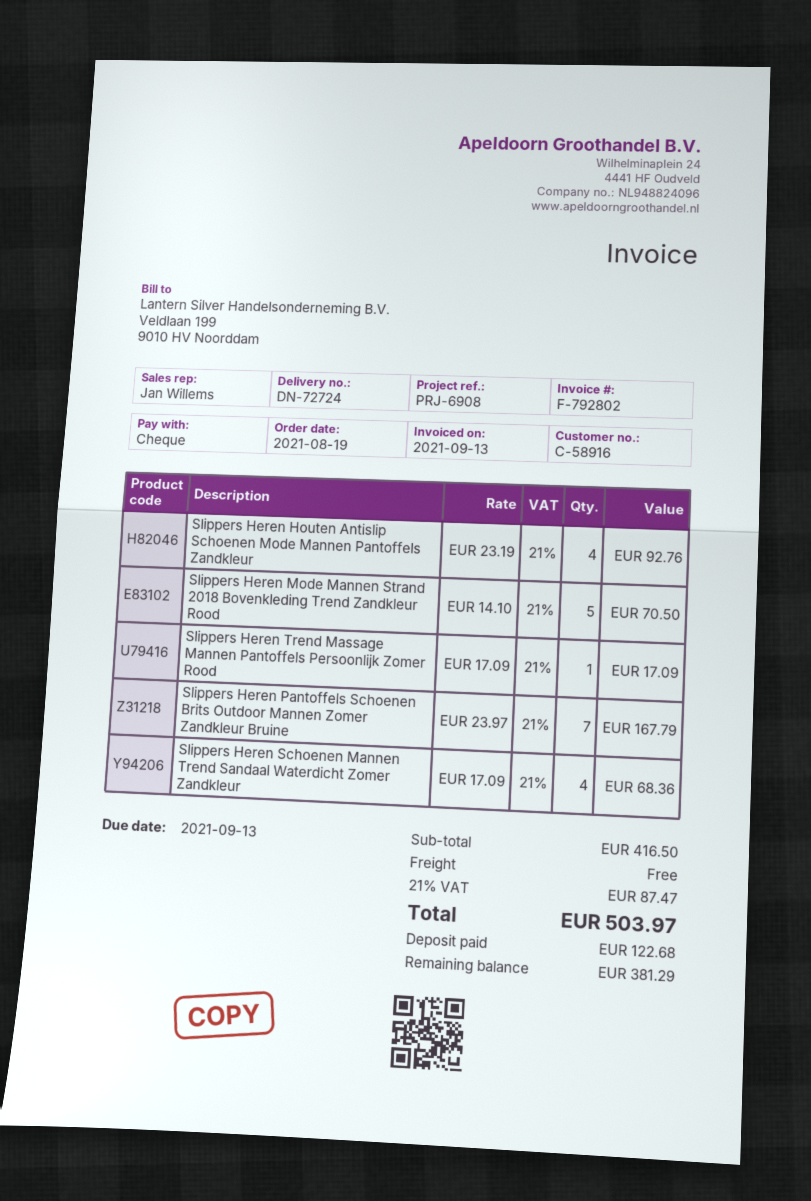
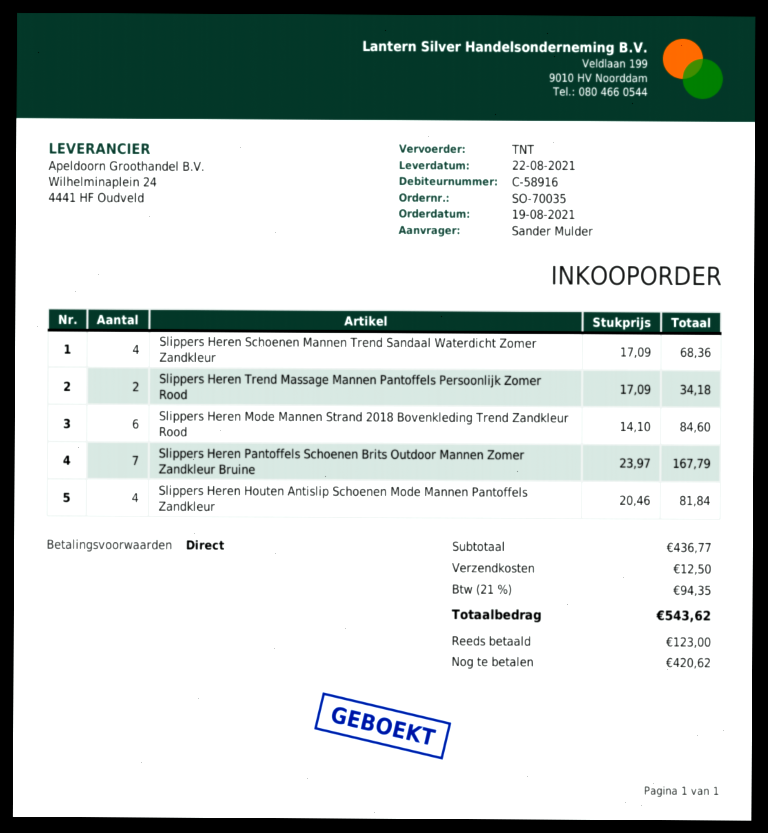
Slippers Heren Houten Antislip Schoenen Mode Mannen Pantoffels Zandkleur: 4 x 23.19 = 92.76 -> 4 x 20.46 = 81.84
Slippers Heren Mode Mannen Strand 2018 Bovenkleding Trend Zandkleur Rood: 5 x 14.10 = 70.50 -> 6 x 14.10 = 84.60
Slippers Heren Trend Massage Mannen Pantoffels Persoonlijk Zomer Rood: 1 x 17.09 = 17.09 -> 2 x 17.09 = 34.18
subtotal: 416.50 -> 436.77
shipping: 0.00 -> 12.50
tax: 21% = 87.47 -> 21% = 94.35
total: 503.97 -> 543.62
deposit: 122.68 -> 123.00
balance: 381.29 -> 420.62

